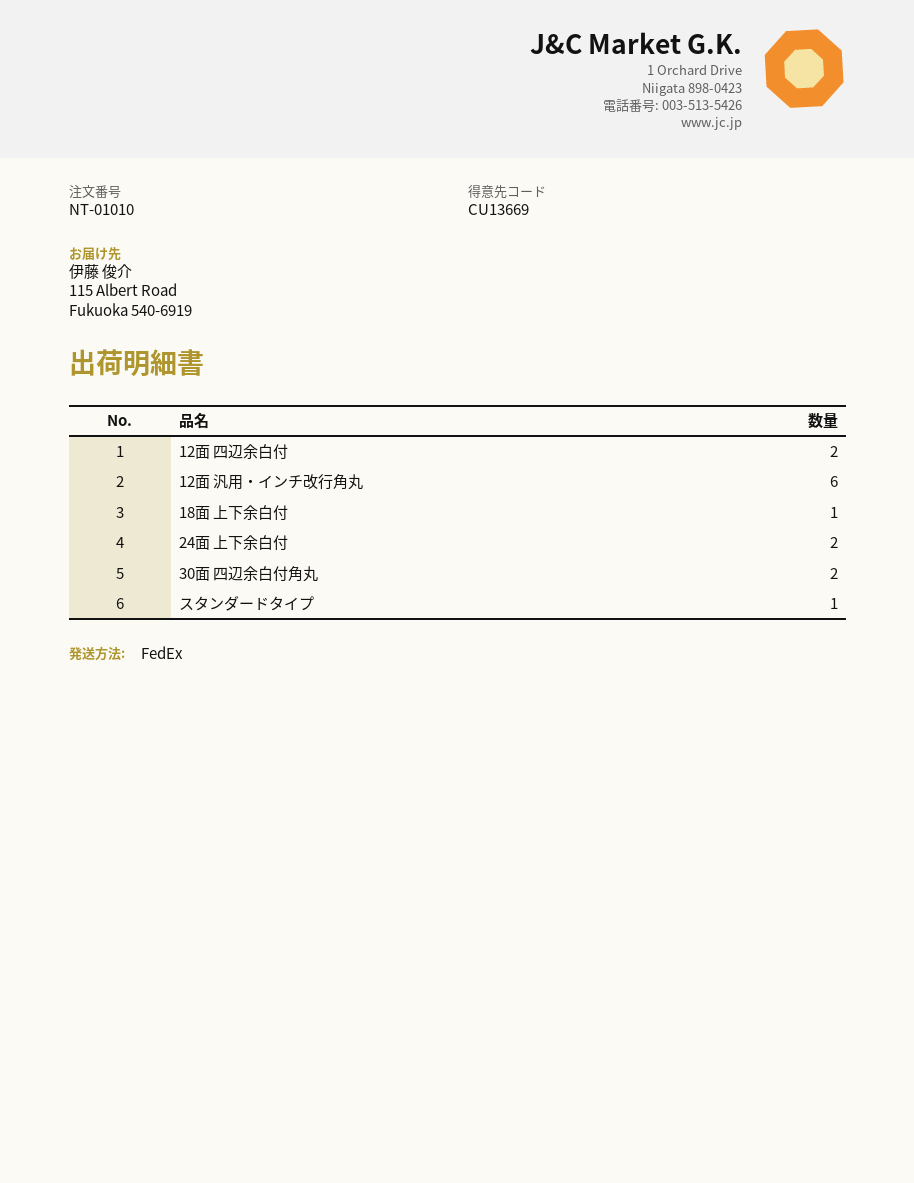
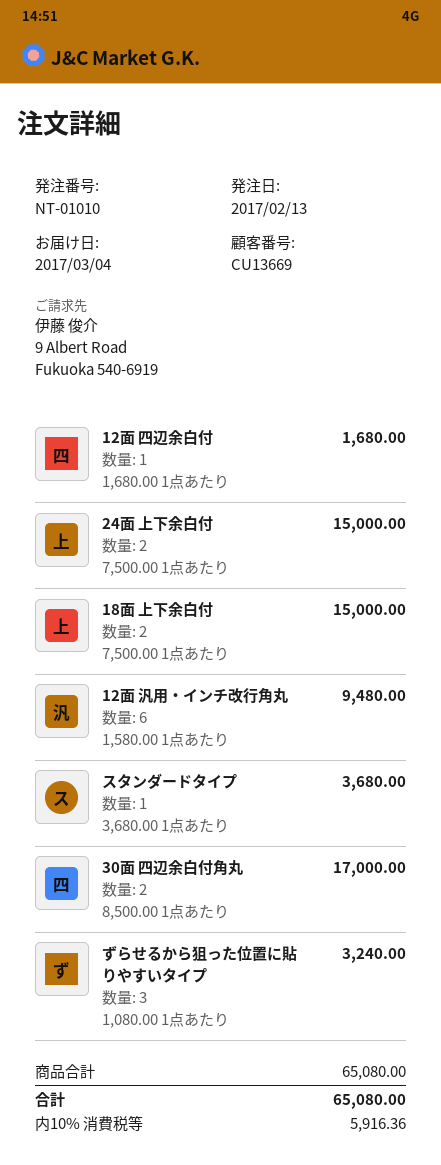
12面 四辺余白付: 2 -> 1
18面 上下余白付: 1 -> 2
ずらせるから狙った位置に貼りやすいタイプ: none -> 3

